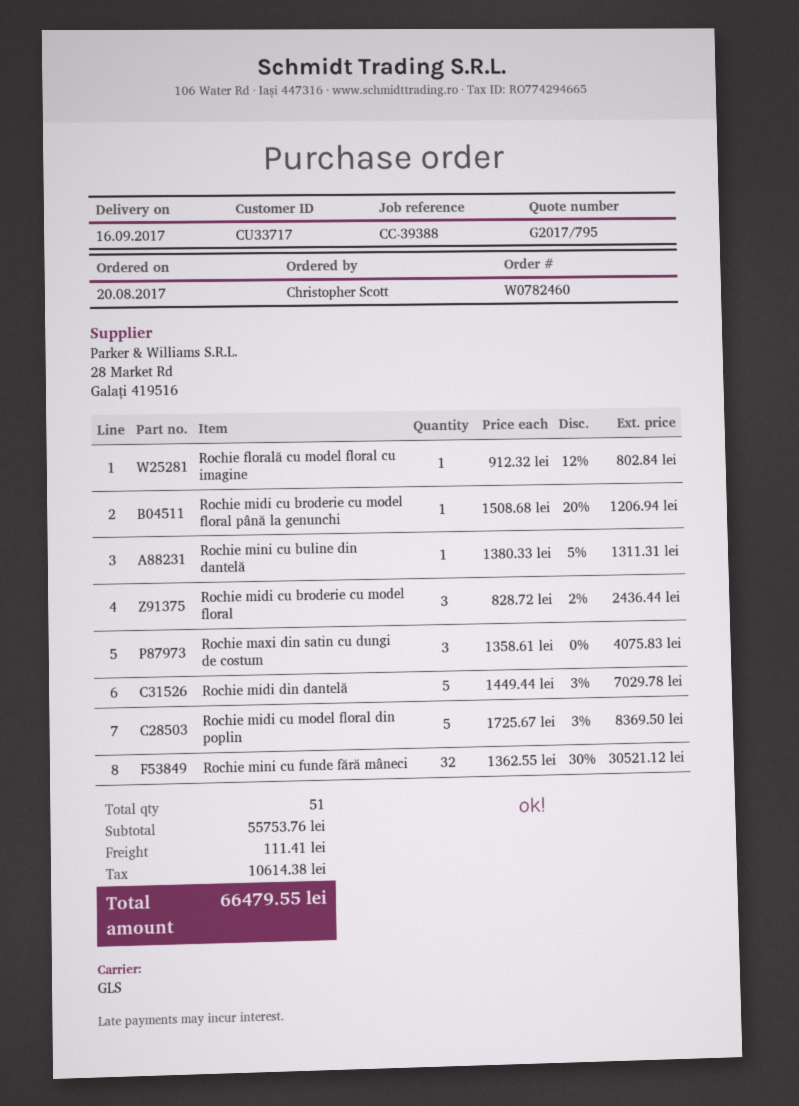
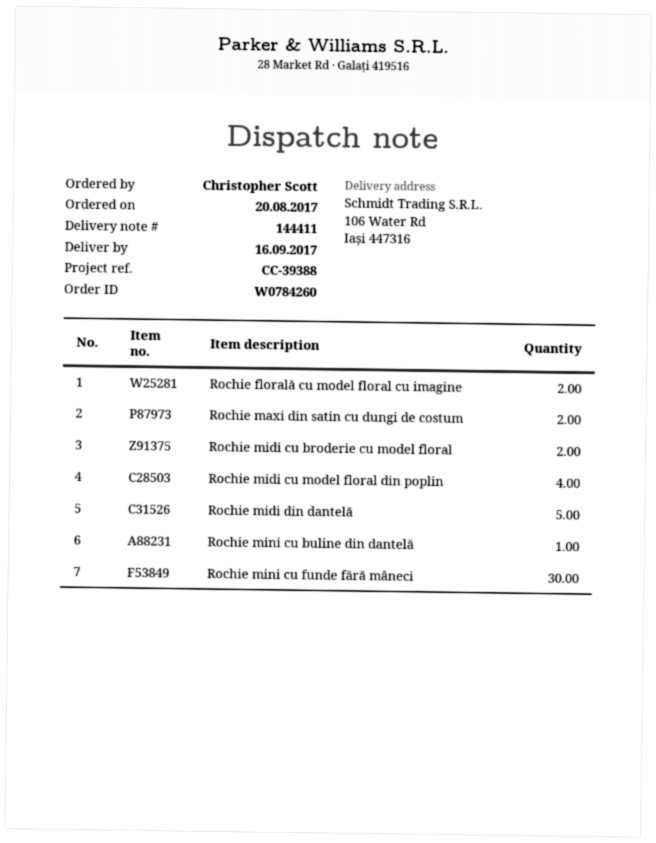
order number: W0782460 -> W0784260
Rochie florală cu model floral cu imagine: 1 -> 2
Rochie midi cu broderie cu model floral până la genunchi: 1 -> none
Rochie midi cu broderie cu model floral: 3 -> 2
Rochie maxi din satin cu dungi de costum: 3 -> 2
Rochie midi cu model floral din poplin: 5 -> 4
Rochie mini cu funde fără mâneci: 32 -> 30

